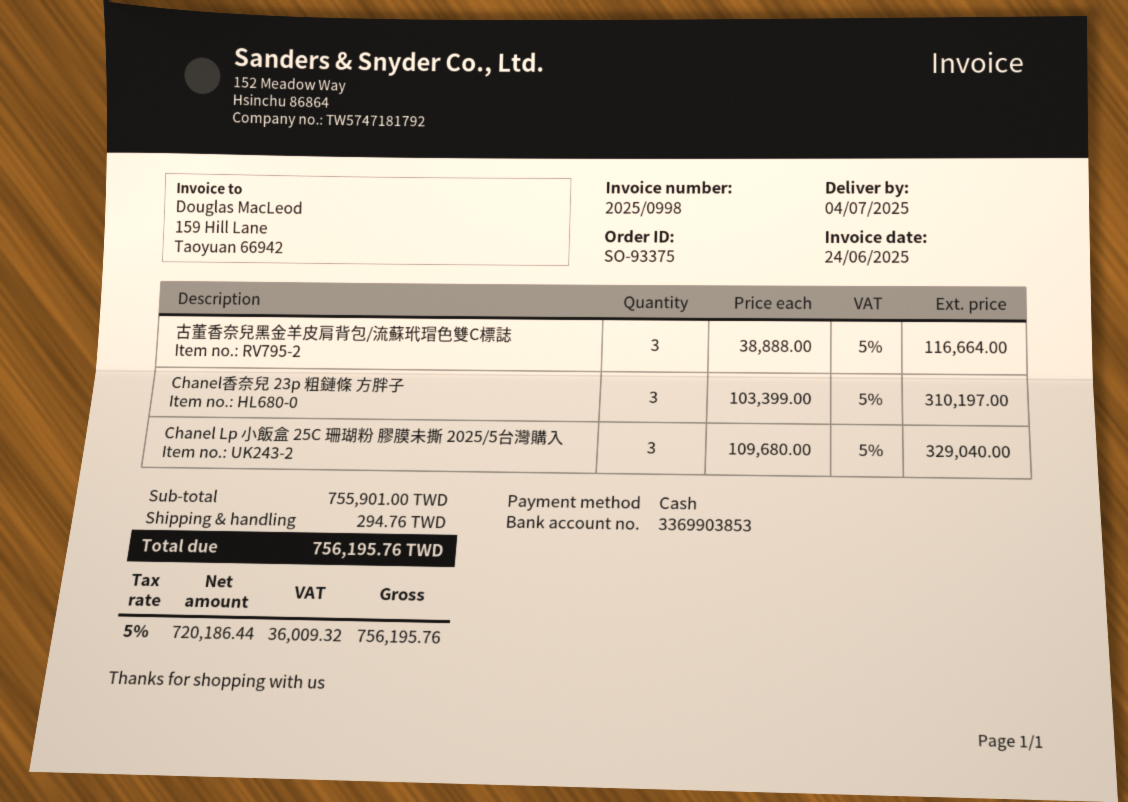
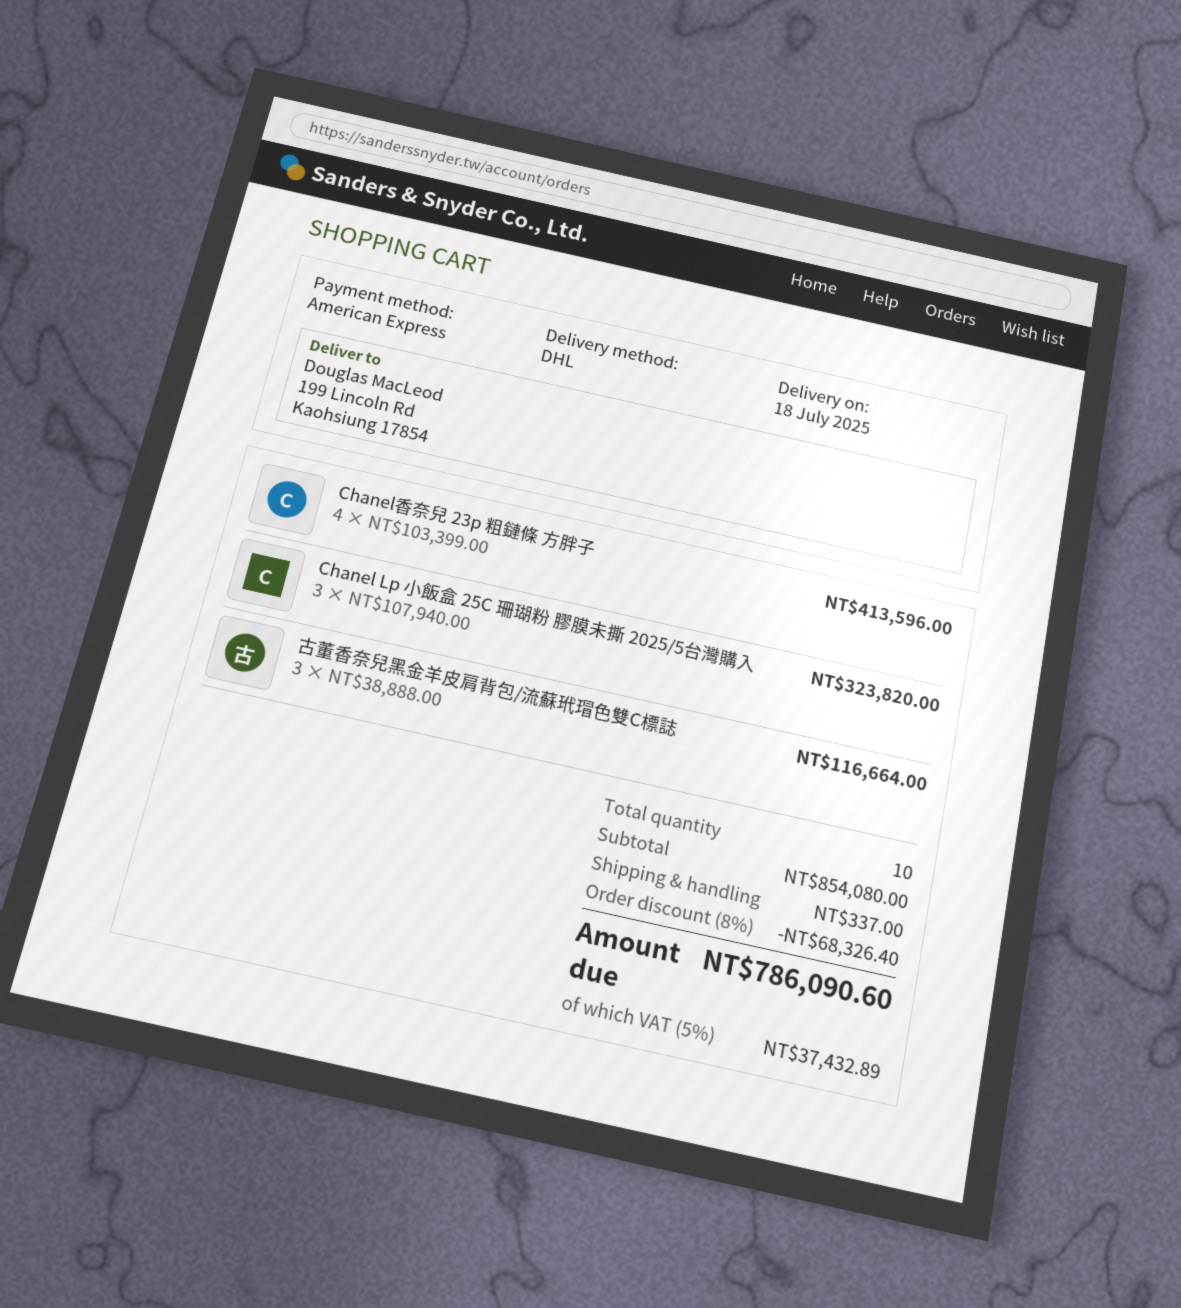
delivery date: 2025-07-04 -> 2025-07-18
payment method: cash -> American Express
Chanel香奈兒 23p 粗鏈條 方胖子: 3 x 103399.00 = 310197.00 -> 4 x 103399.00 = 413596.00
Chanel Lp 小飯盒 25C 珊瑚粉 膠膜未撕 2025/5台灣購入: 3 x 109680.00 = 329040.00 -> 3 x 107940.00 = 323820.00
subtotal: 755901.00 -> 854080.00
discount: none -> 8% = 68326.40
shipping: 294.76 -> 337.00
tax: 5% = 36009.32 -> 5% = 37432.89
total: 756195.76 -> 786090.60

